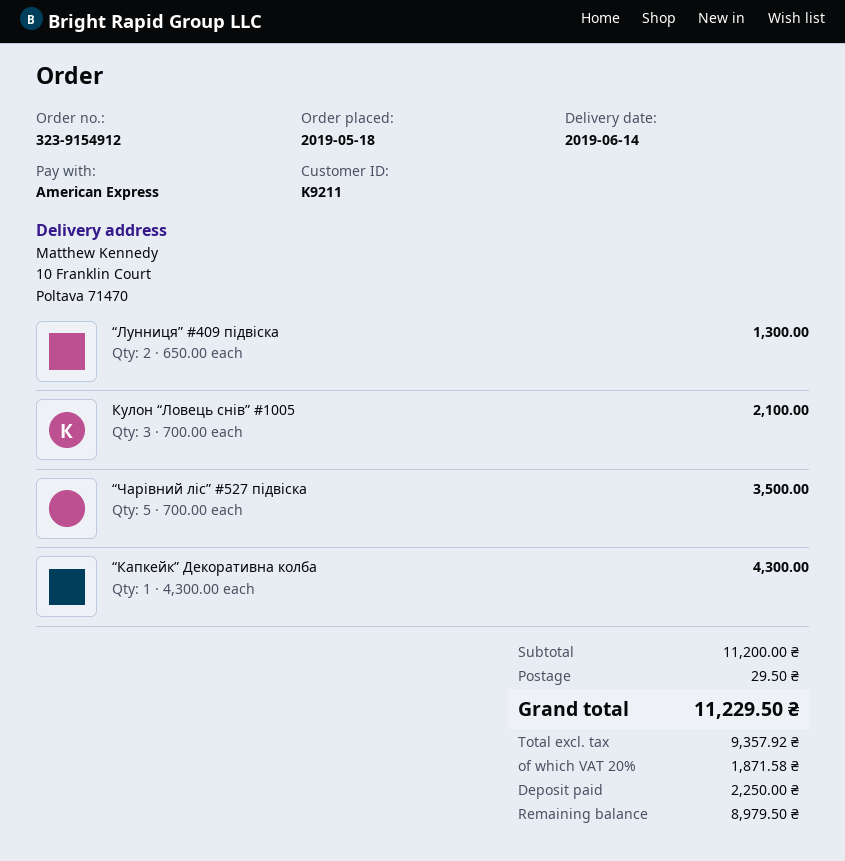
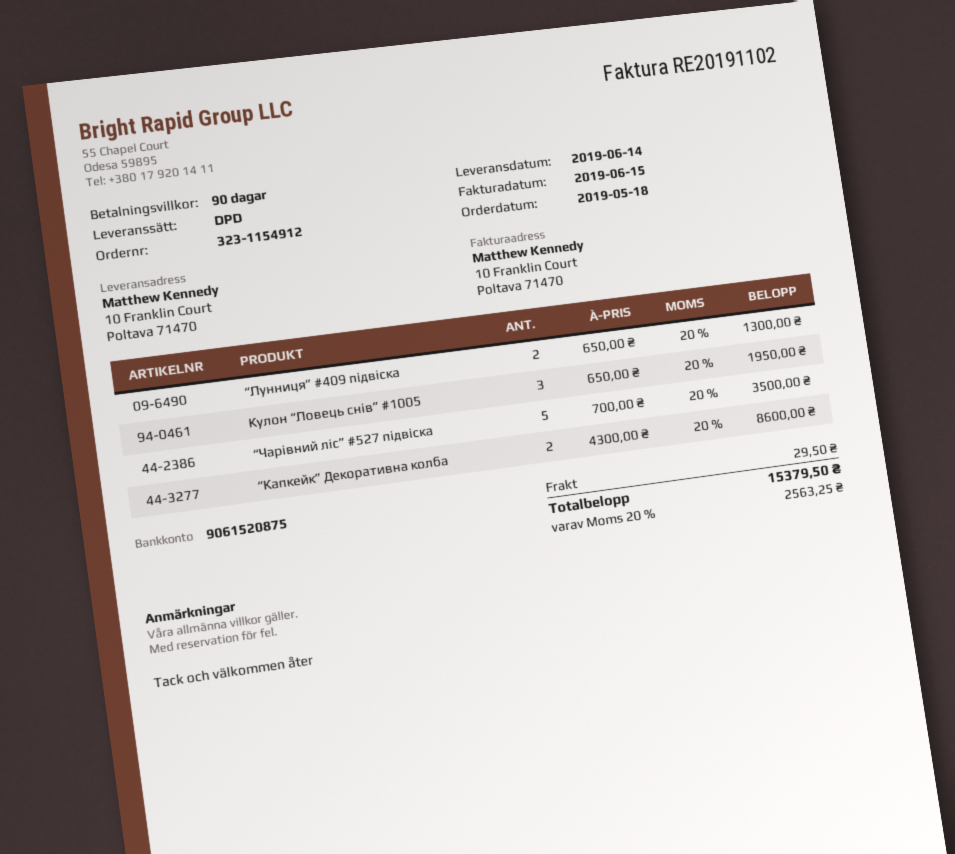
order number: 323-9154912 -> 323-1154912
Кулон “Ловець снів” #1005: 3 x 700.00 = 2100.00 -> 3 x 650.00 = 1950.00
“Капкейк” Декоративна колба: 1 x 4300.00 = 4300.00 -> 2 x 4300.00 = 8600.00
tax: 20% = 1871.58 -> 20% = 2563.25
total: 11229.50 -> 15379.50

